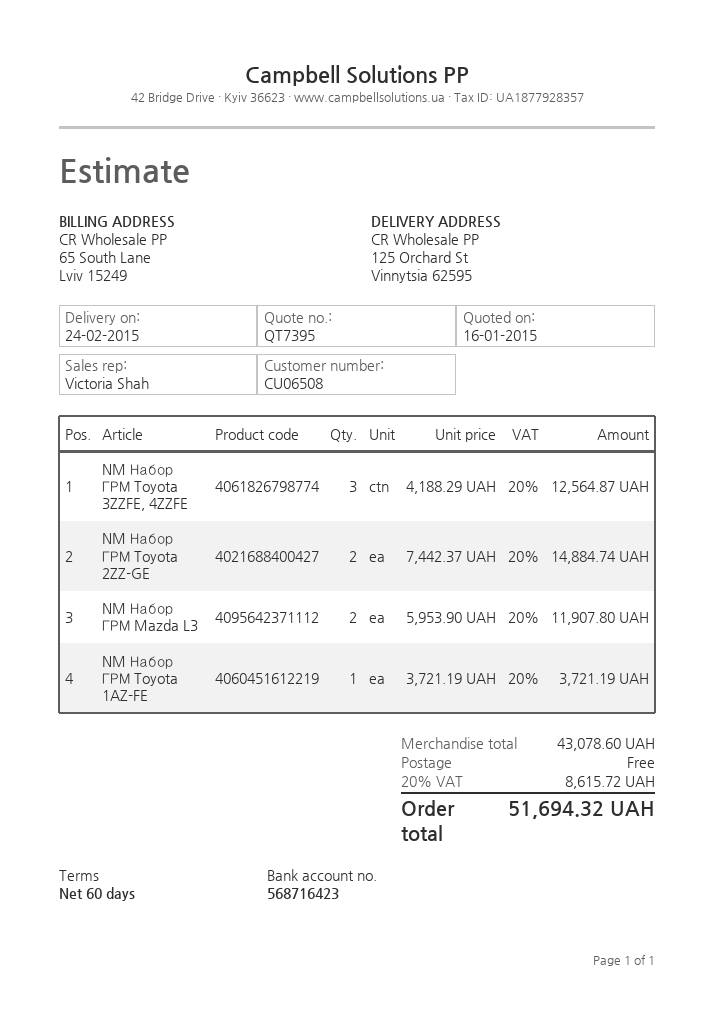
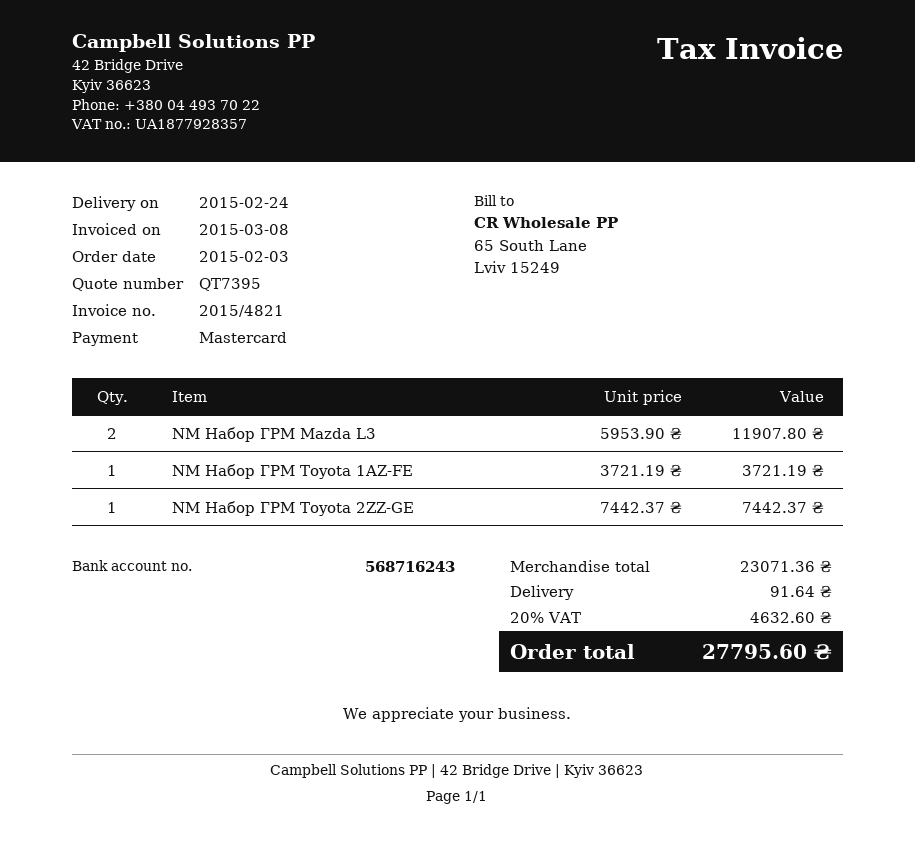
bank account: 568716423 -> 568716243
NM Набор ГРМ Toyota 3ZZFE, 4ZZFE: 3 x 4188.29 = 12564.87 -> none
NM Набор ГРМ Toyota 2ZZ-GE: 2 x 7442.37 = 14884.74 -> 1 x 7442.37 = 7442.37
subtotal: 43078.60 -> 23071.36
shipping: 0.00 -> 91.64
tax: 20% = 8615.72 -> 20% = 4632.60
total: 51694.32 -> 27795.60

